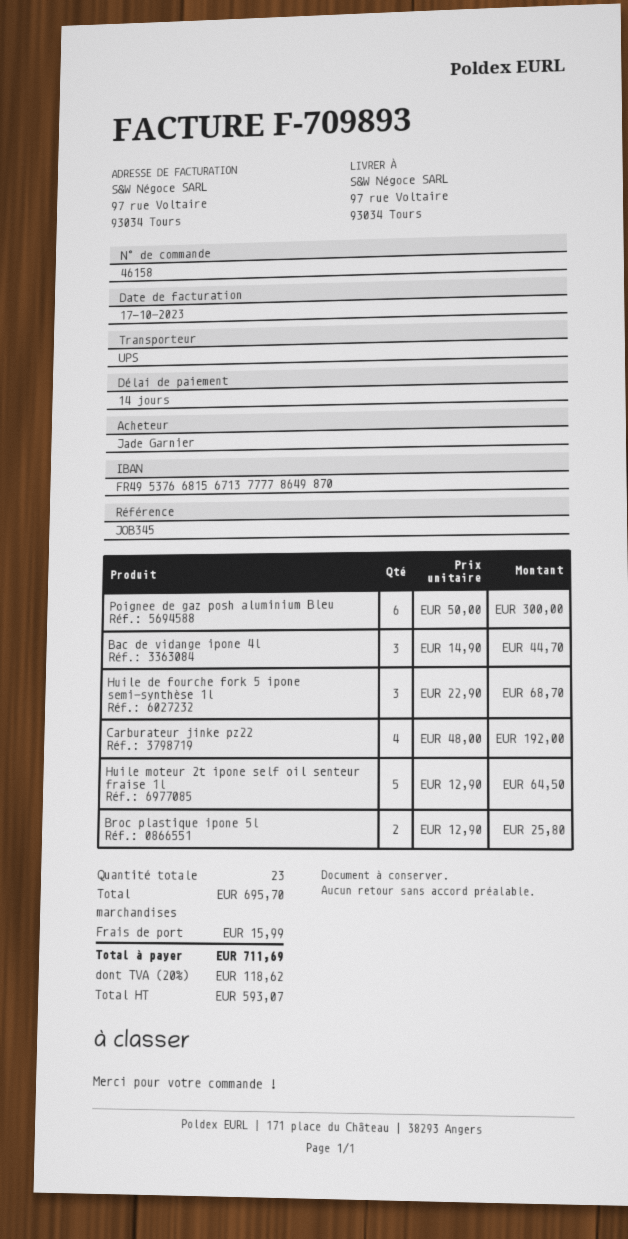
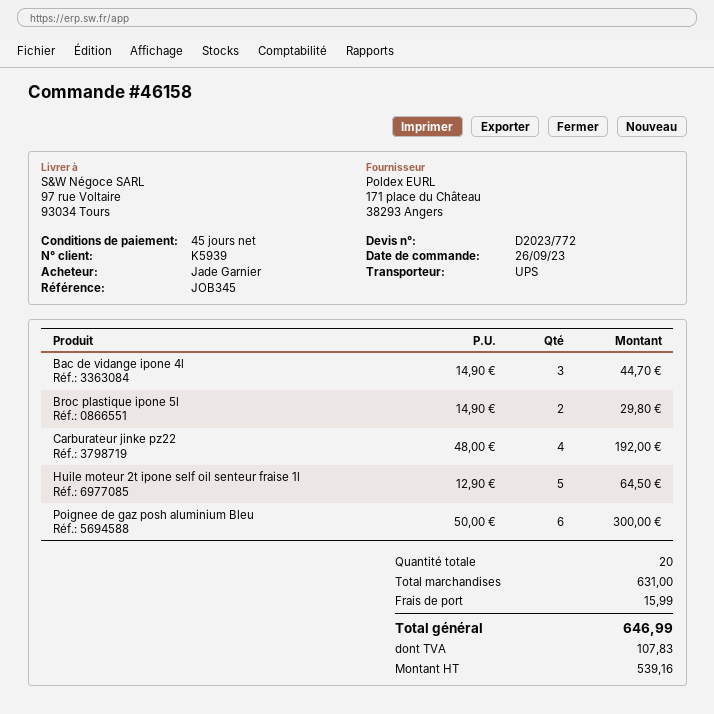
payment terms: 14 days -> 45 days
Huile de fourche fork 5 ipone semi-synthèse 1l: 3 x 22.90 = 68.70 -> none
Broc plastique ipone 5l: 2 x 12.90 = 25.80 -> 2 x 14.90 = 29.80
total quantity: 23 -> 20
subtotal: 695.70 -> 631.00
net: 593.07 -> 539.16
tax: 118.62 -> 107.83
total: 711.69 -> 646.99

